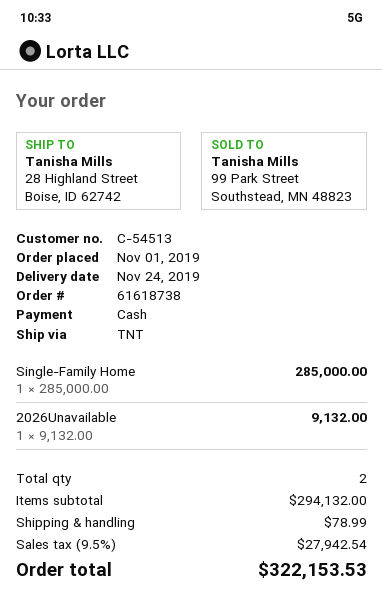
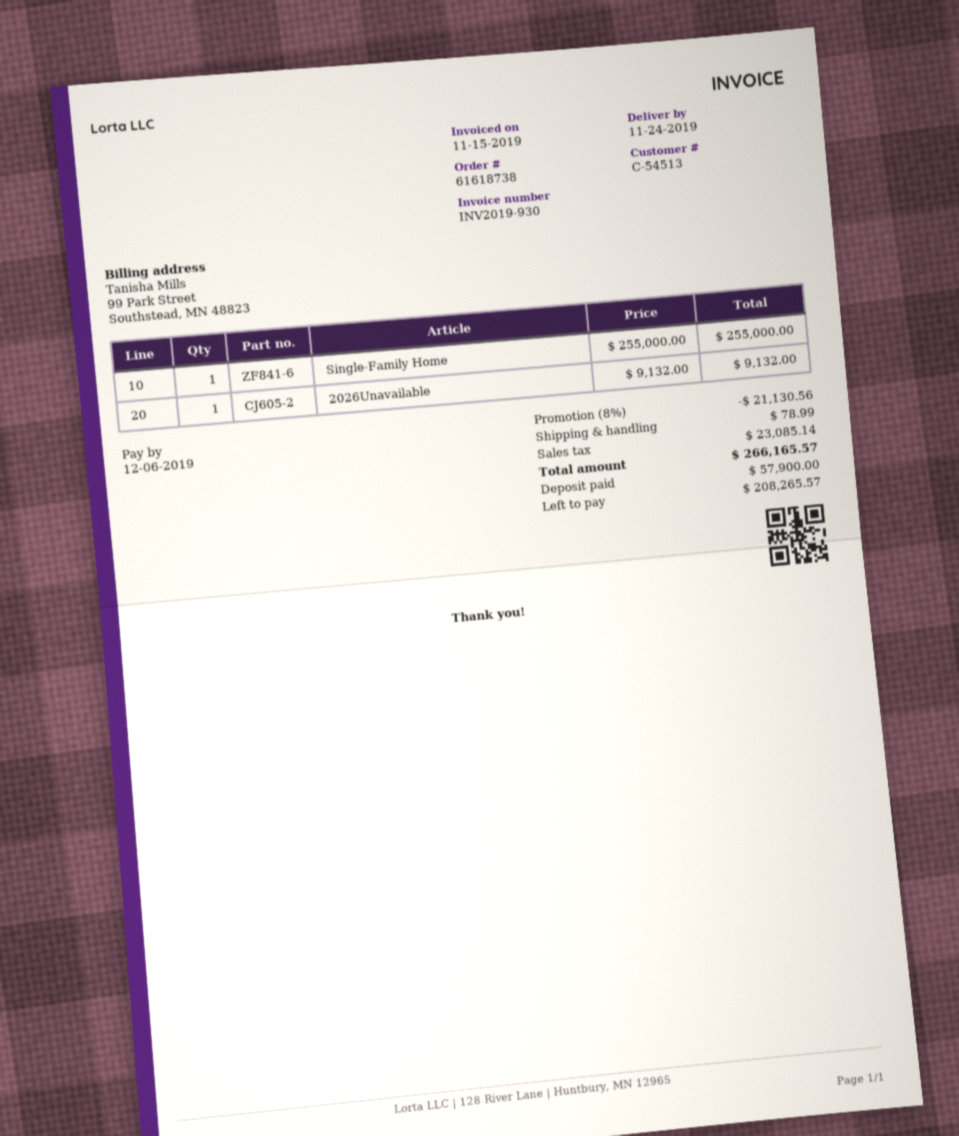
Single-Family Home: 1 x 285000.00 = 285000.00 -> 1 x 255000.00 = 255000.00
discount: none -> 8% = 21130.56
tax: 27942.54 -> 23085.14
total: 322153.53 -> 266165.57

